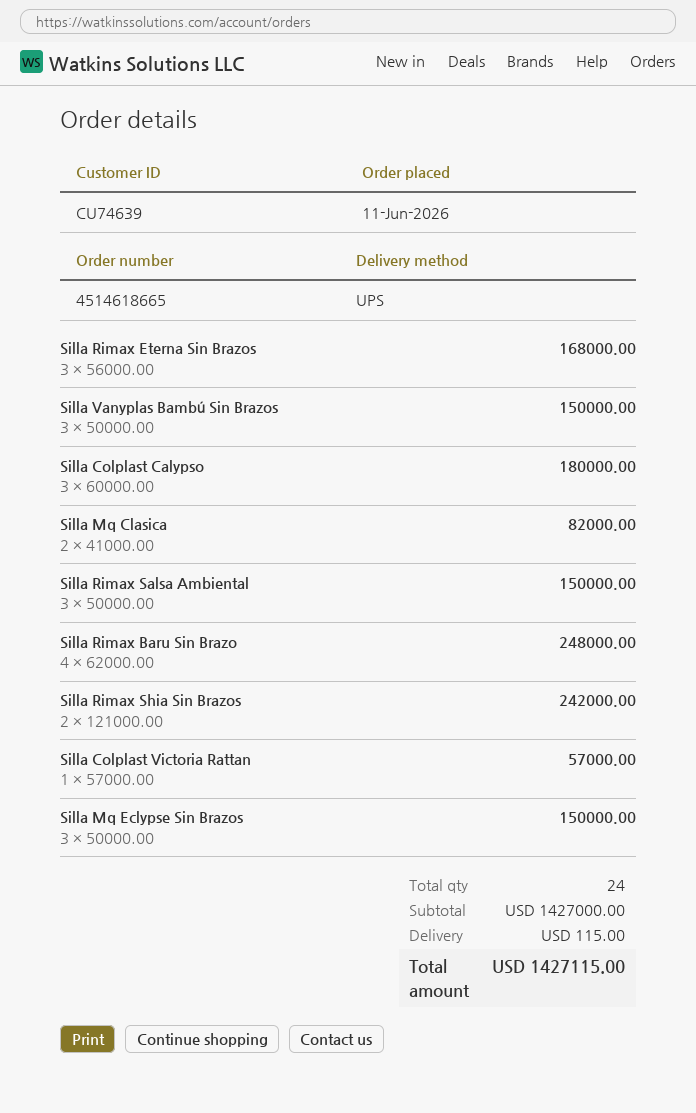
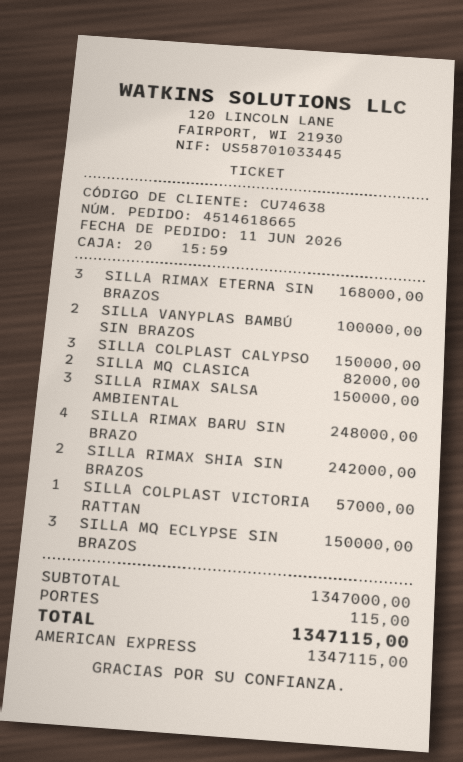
customer number: CU74639 -> CU74638
Silla Vanyplas Bambú Sin Brazos: 3 for 150000.00 -> 2 for 100000.00
Silla Colplast Calypso: 3 for 180000.00 -> 3 for 150000.00
subtotal: 1427000.00 -> 1347000.00
total: 1427115.00 -> 1347115.00

